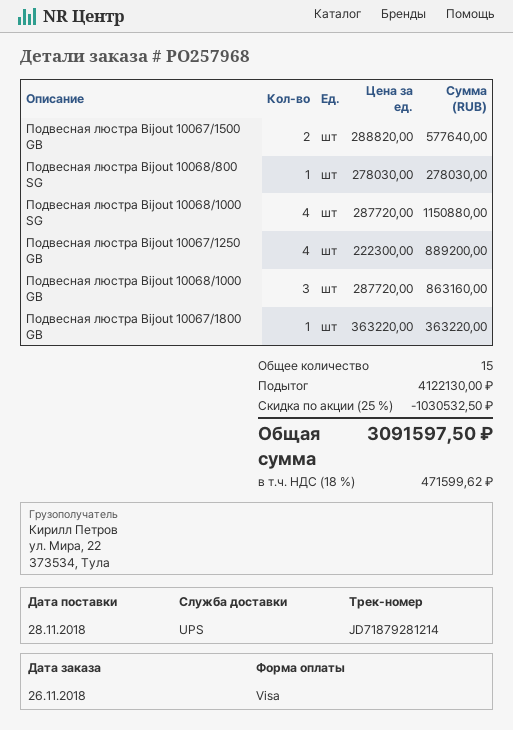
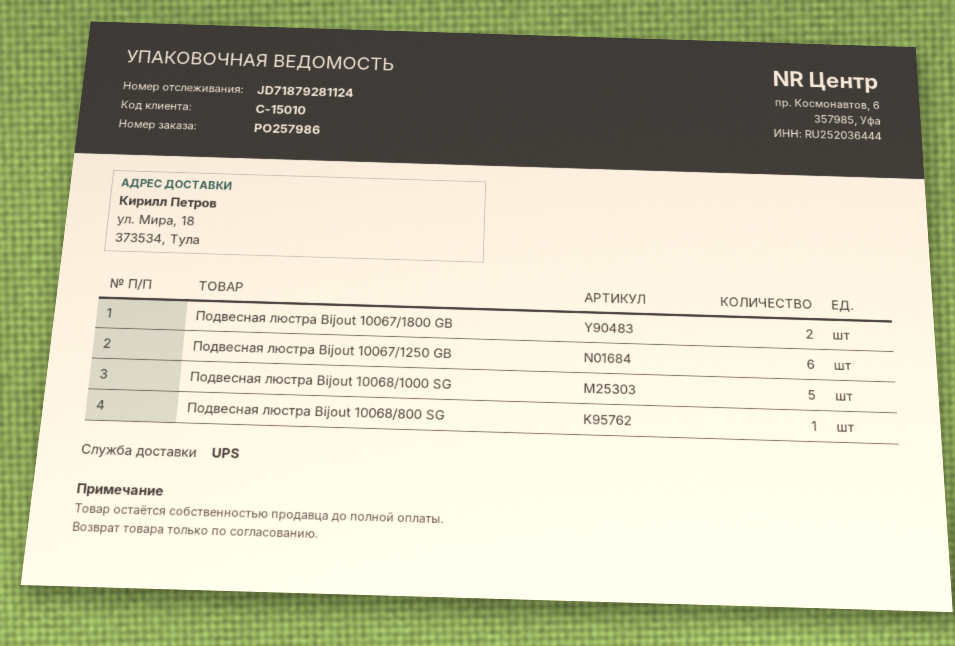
order number: PO257968 -> PO257986
tracking number: JD71879281214 -> JD71879281124
ship to: ул. Мира, 22, 373534, Тула -> ул. Мира, 18, 373534, Тула
Подвесная люстра Bijout 10067/1500 GB: 2 -> none
Подвесная люстра Bijout 10068/1000 SG: 4 -> 5
Подвесная люстра Bijout 10067/1250 GB: 4 -> 6
Подвесная люстра Bijout 10068/1000 GB: 3 -> none
Подвесная люстра Bijout 10067/1800 GB: 1 -> 2

